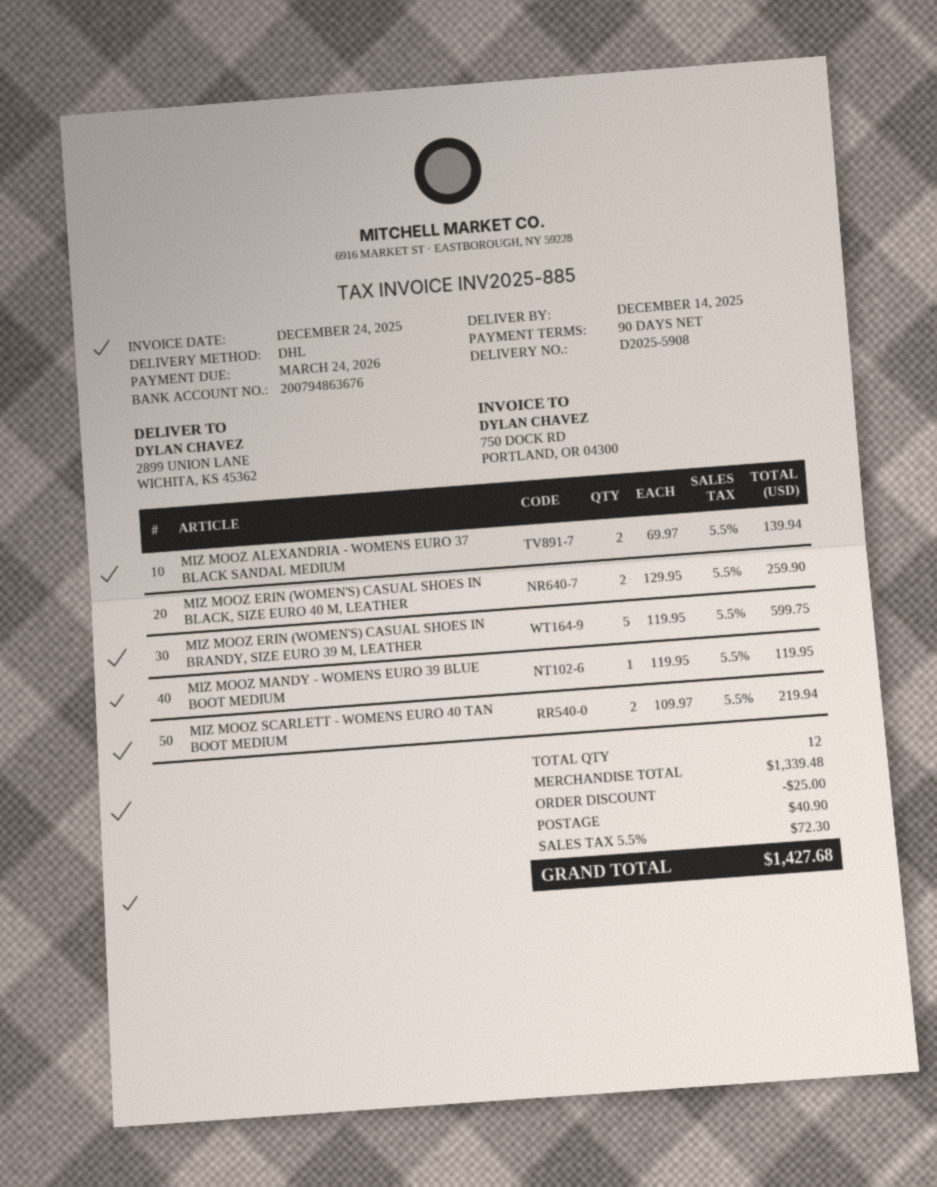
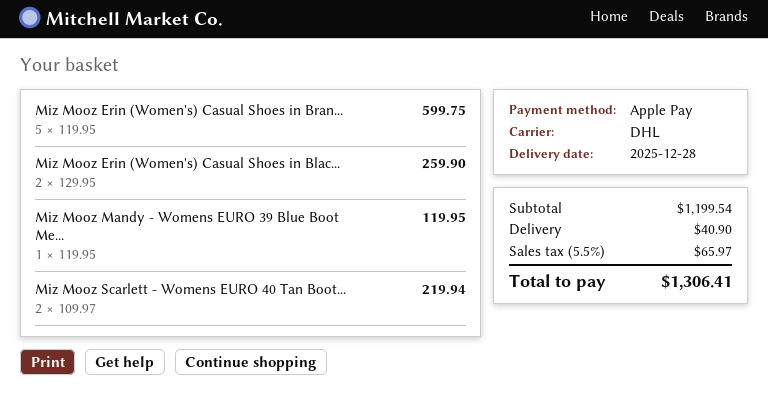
delivery date: 2025-12-14 -> 2025-12-28
MIZ MOOZ ALEXANDRIA - WOMENS EURO 37 BLACK SANDAL MEDIUM: 2 x 69.97 = 139.94 -> none
subtotal: 1339.48 -> 1199.54
discount: 25.00 -> none
tax: 5.5% = 72.30 -> 5.5% = 65.97
total: 1427.68 -> 1306.41

